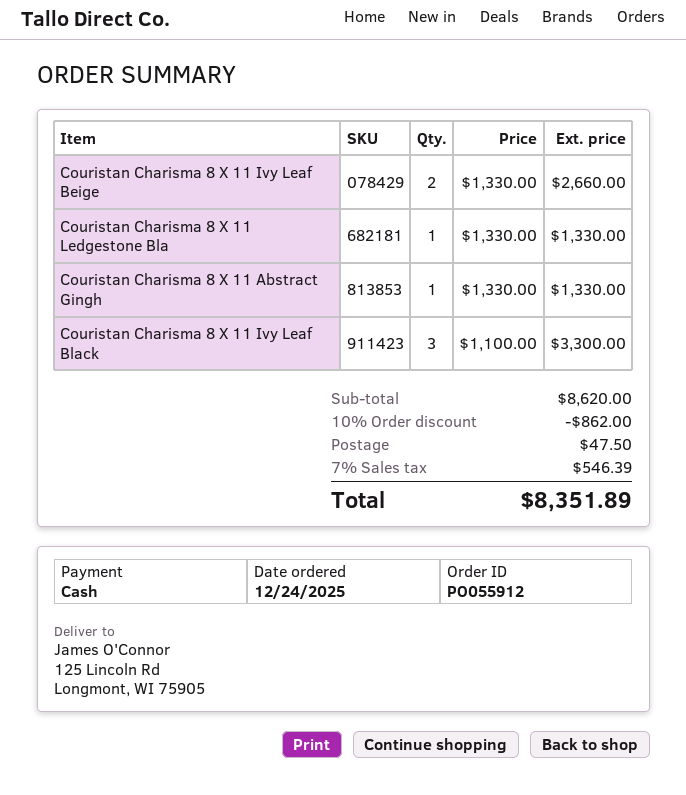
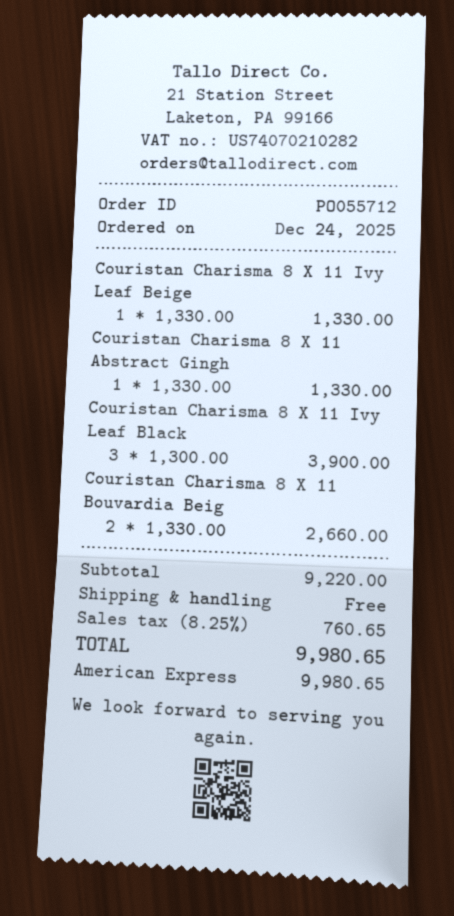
order number: PO055912 -> PO055712
payment method: cash -> American Express
Couristan Charisma 8 X 11 Ivy Leaf Beige: 2 x 1330.00 = 2660.00 -> 1 x 1330.00 = 1330.00
Couristan Charisma 8 X 11 Ledgestone Bla: 1 x 1330.00 = 1330.00 -> none
Couristan Charisma 8 X 11 Ivy Leaf Black: 3 x 1100.00 = 3300.00 -> 3 x 1300.00 = 3900.00
Couristan Charisma 8 X 11 Bouvardia Beig: none -> 2 x 1330.00 = 2660.00
subtotal: 8620.00 -> 9220.00
discount: 10% = 862.00 -> none
shipping: 47.50 -> 0.00
tax: 7% = 546.39 -> 8.25% = 760.65
total: 8351.89 -> 9980.65

